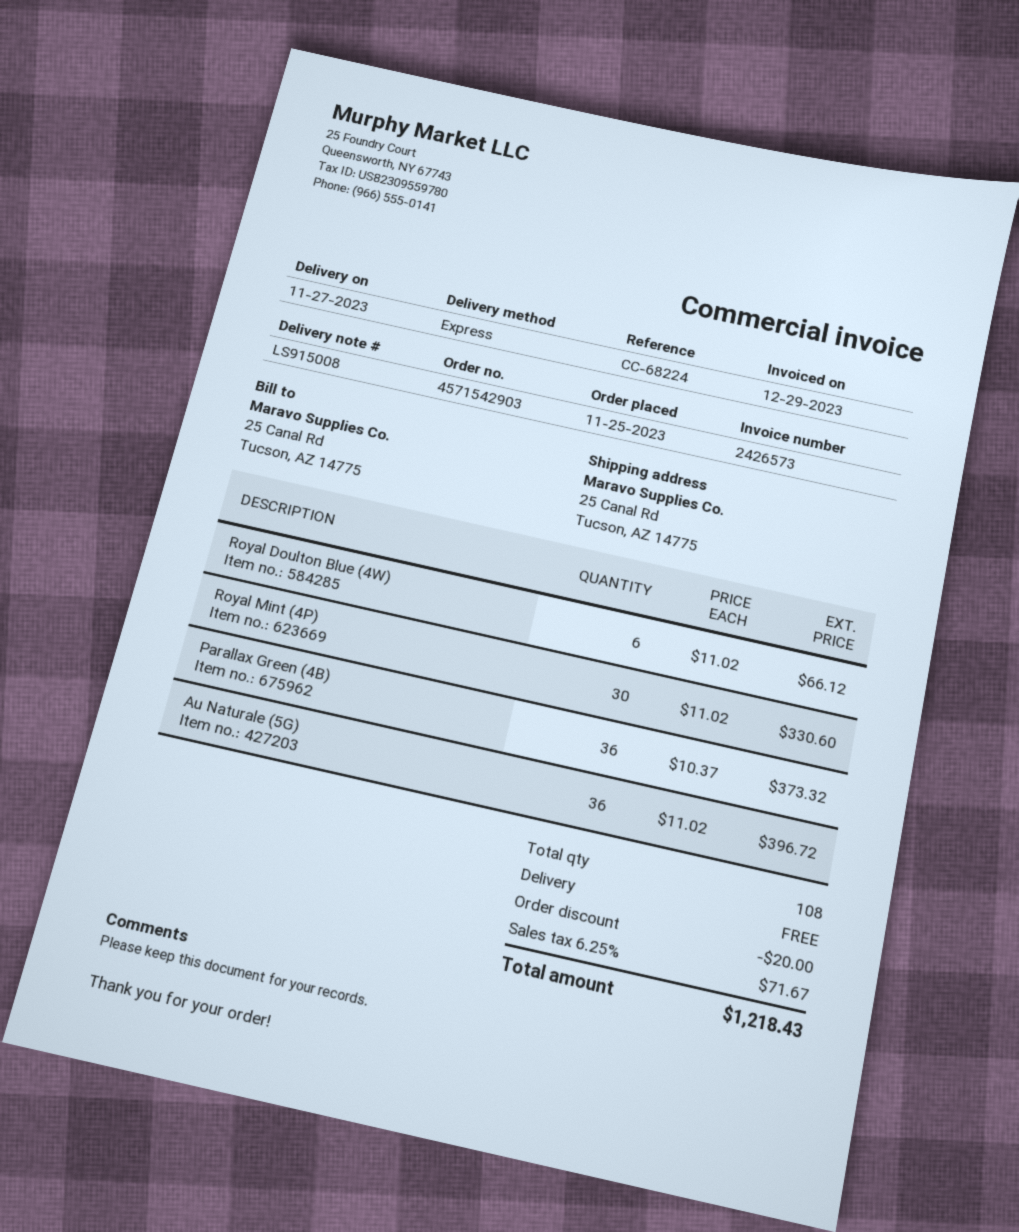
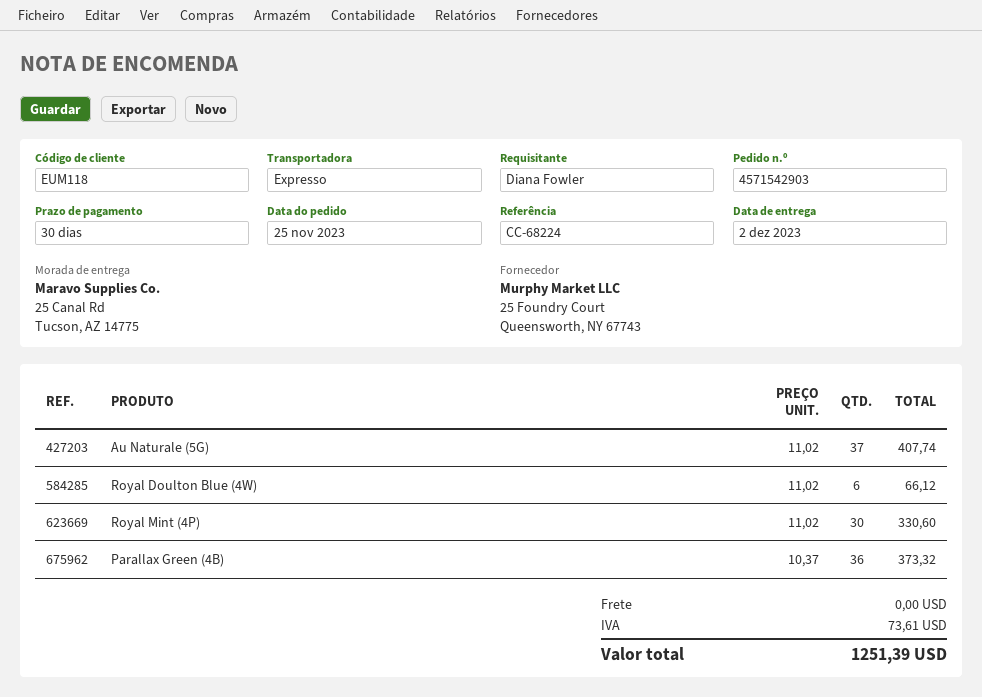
delivery date: 2023-11-27 -> 2023-12-02
Au Naturale (5G): 36 x 11.02 = 396.72 -> 37 x 11.02 = 407.74
discount: 20.00 -> none
tax: 71.67 -> 73.61
total: 1218.43 -> 1251.39

